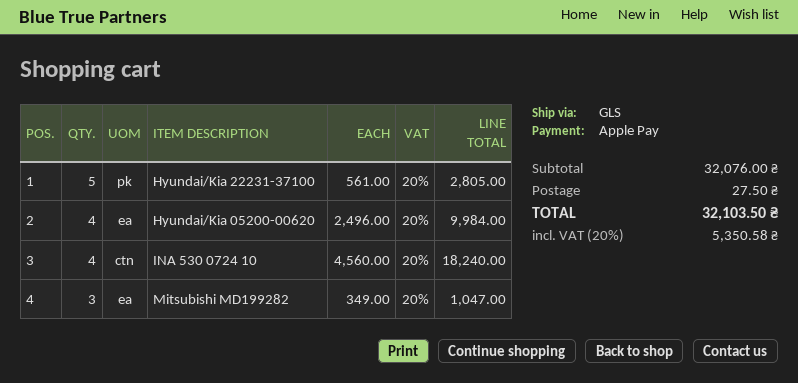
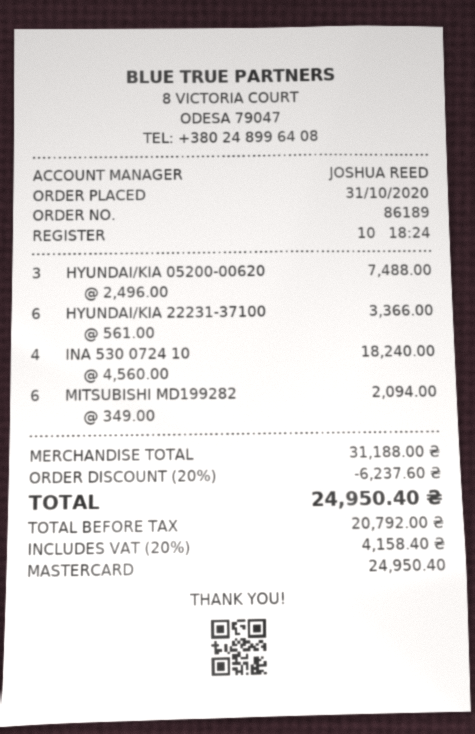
payment method: Apple Pay -> Mastercard
Hyundai/Kia 22231-37100: 5 x 561.00 = 2805.00 -> 6 x 561.00 = 3366.00
Hyundai/Kia 05200-00620: 4 x 2496.00 = 9984.00 -> 3 x 2496.00 = 7488.00
Mitsubishi MD199282: 3 x 349.00 = 1047.00 -> 6 x 349.00 = 2094.00
subtotal: 32076.00 -> 31188.00
discount: none -> 20% = 6237.60
shipping: 27.50 -> none
tax: 20% = 5350.58 -> 20% = 4158.40
total: 32103.50 -> 24950.40

